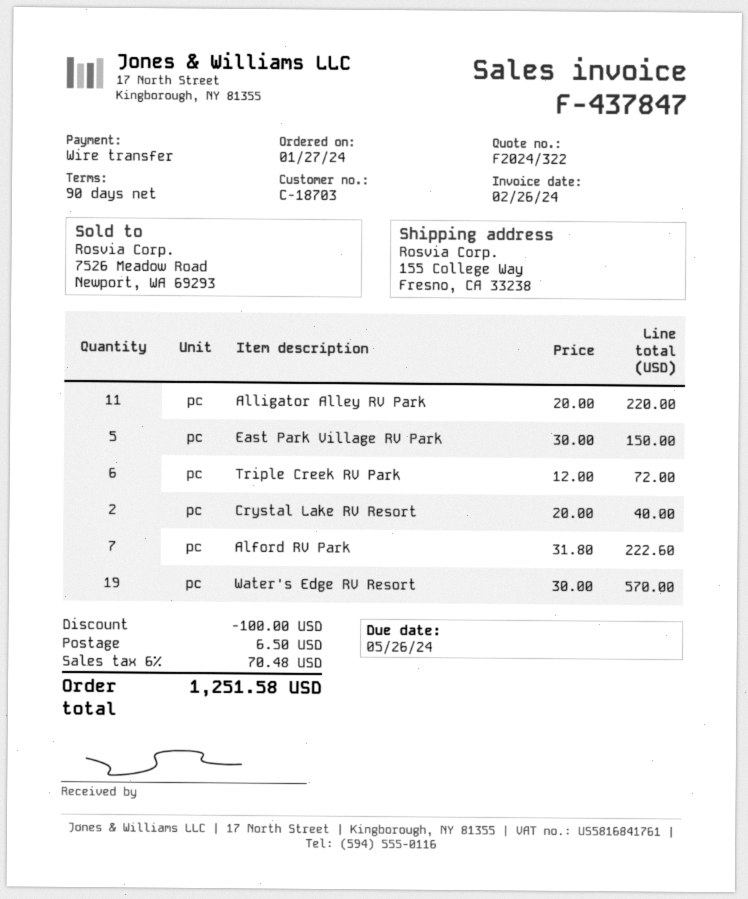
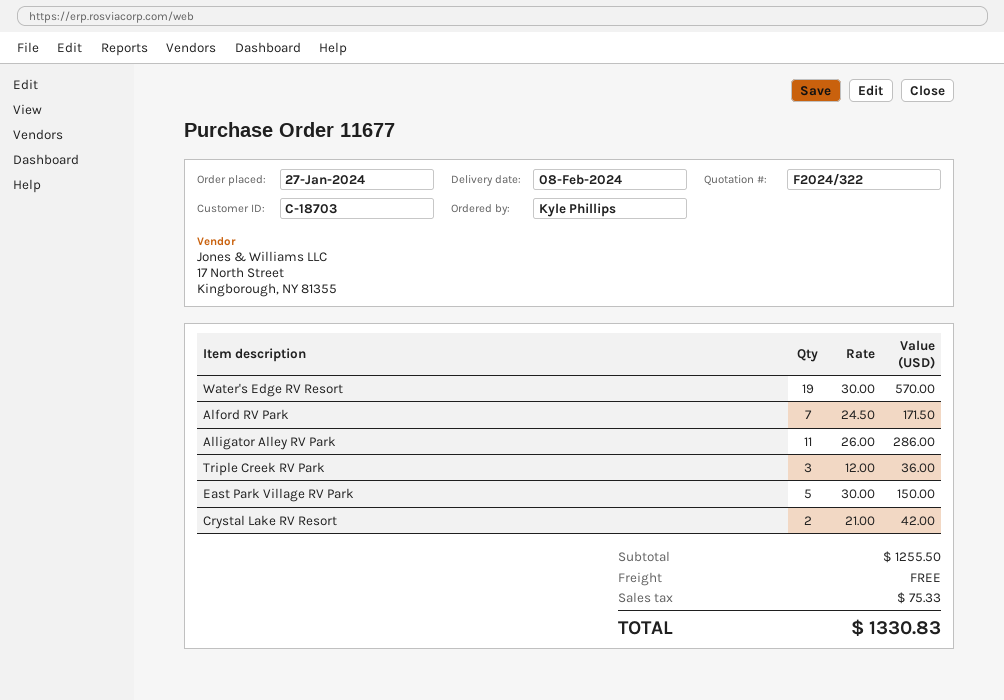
Alligator Alley RV Park: 11 x 20.00 = 220.00 -> 11 x 26.00 = 286.00
Triple Creek RV Park: 6 x 12.00 = 72.00 -> 3 x 12.00 = 36.00
Crystal Lake RV Resort: 2 x 20.00 = 40.00 -> 2 x 21.00 = 42.00
Alford RV Park: 7 x 31.80 = 222.60 -> 7 x 24.50 = 171.50
discount: 100.00 -> none
shipping: 6.50 -> 0.00
tax: 70.48 -> 75.33
total: 1251.58 -> 1330.83

